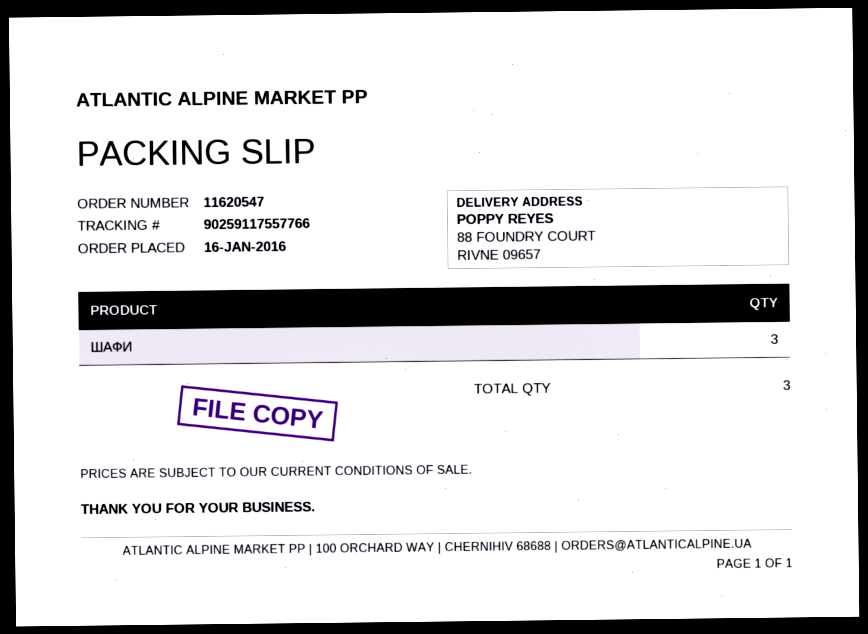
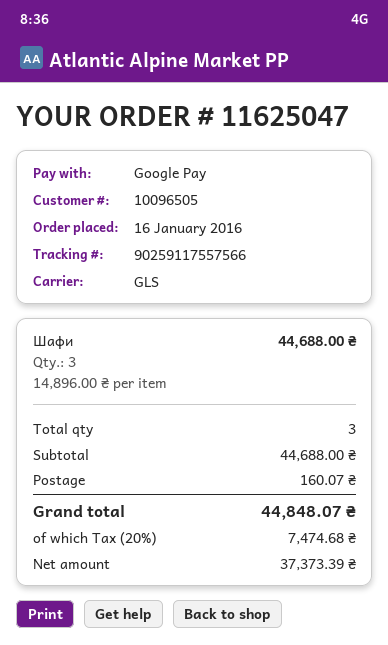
order number: 11620547 -> 11625047
tracking number: 90259117557766 -> 90259117557566

